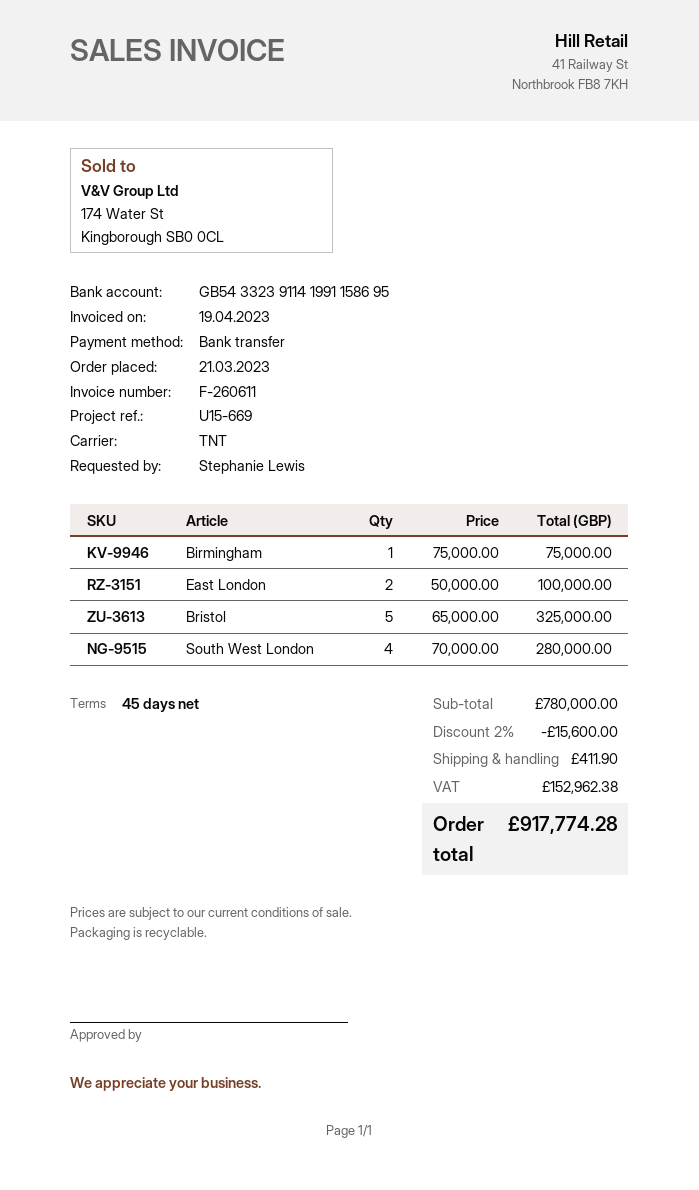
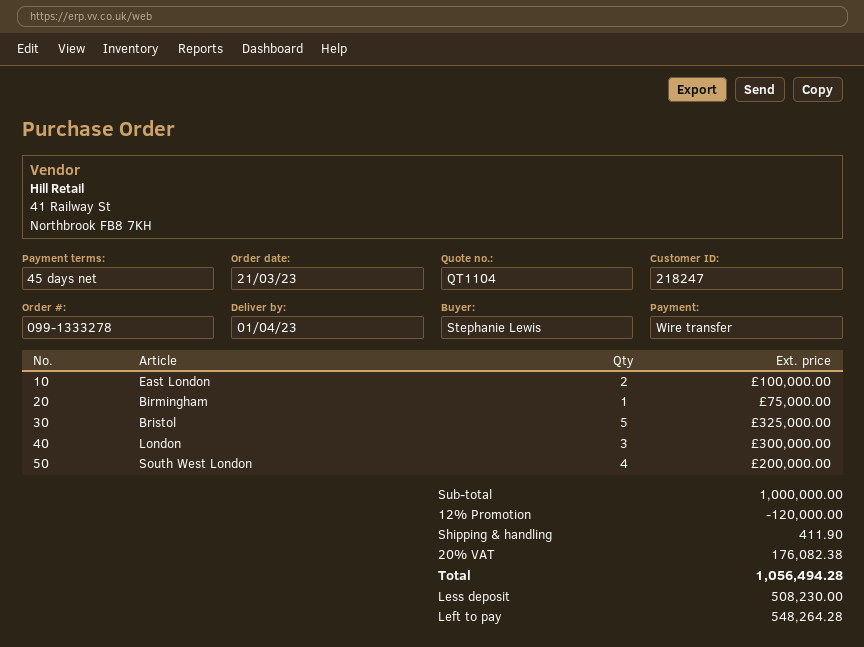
South West London: 4 for 280000.00 -> 4 for 200000.00
London: none -> 3 for 300000.00
subtotal: 780000.00 -> 1000000.00
discount: 2% = 15600.00 -> 12% = 120000.00
tax: 152962.38 -> 176082.38
total: 917774.28 -> 1056494.28

